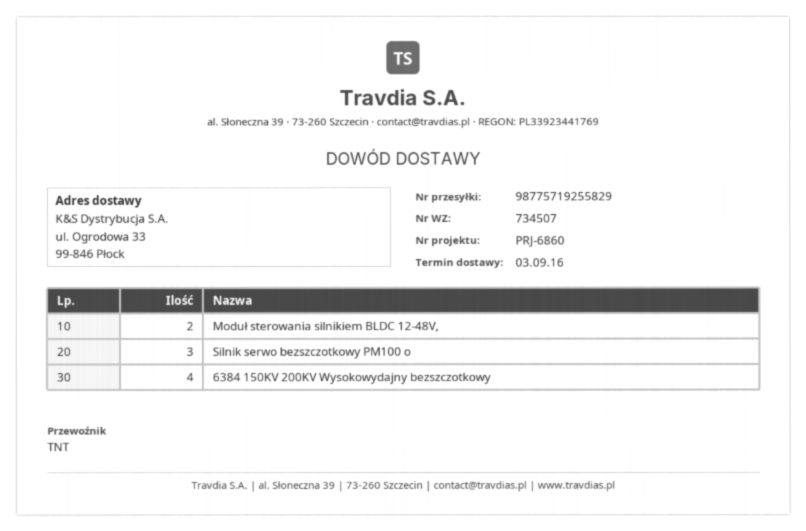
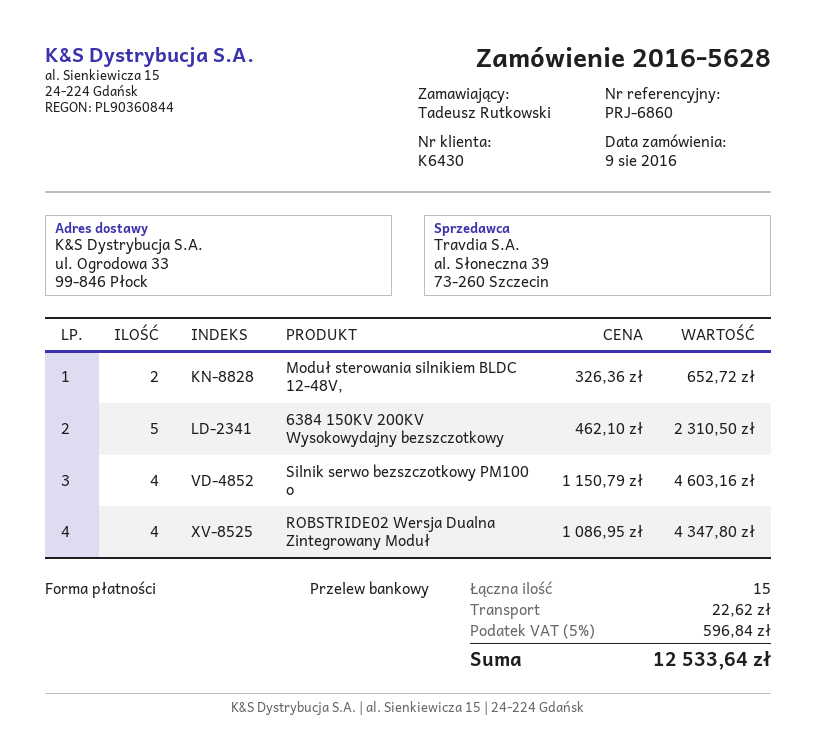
Silnik serwo bezszczotkowy PM100 o: 3 -> 4
6384 150KV 200KV Wysokowydajny bezszczotkowy: 4 -> 5
ROBSTRIDE02 Wersja Dualna Zintegrowany Moduł: none -> 4

